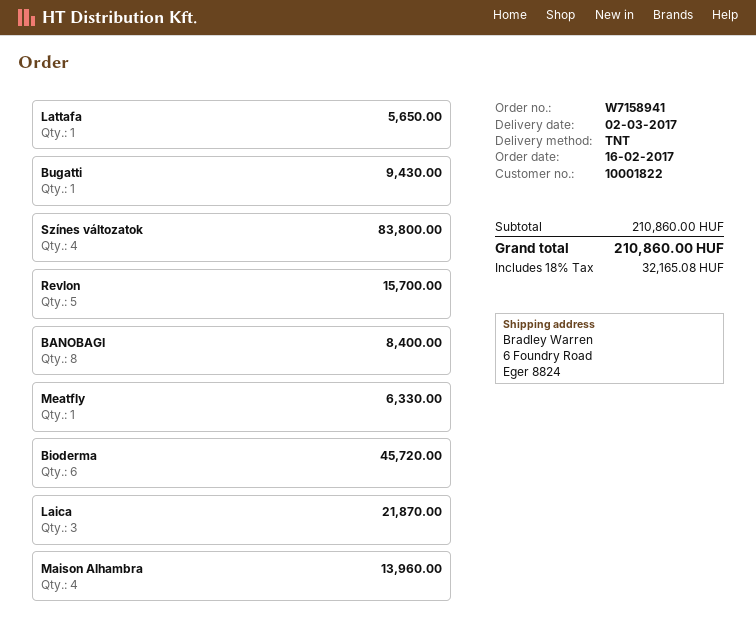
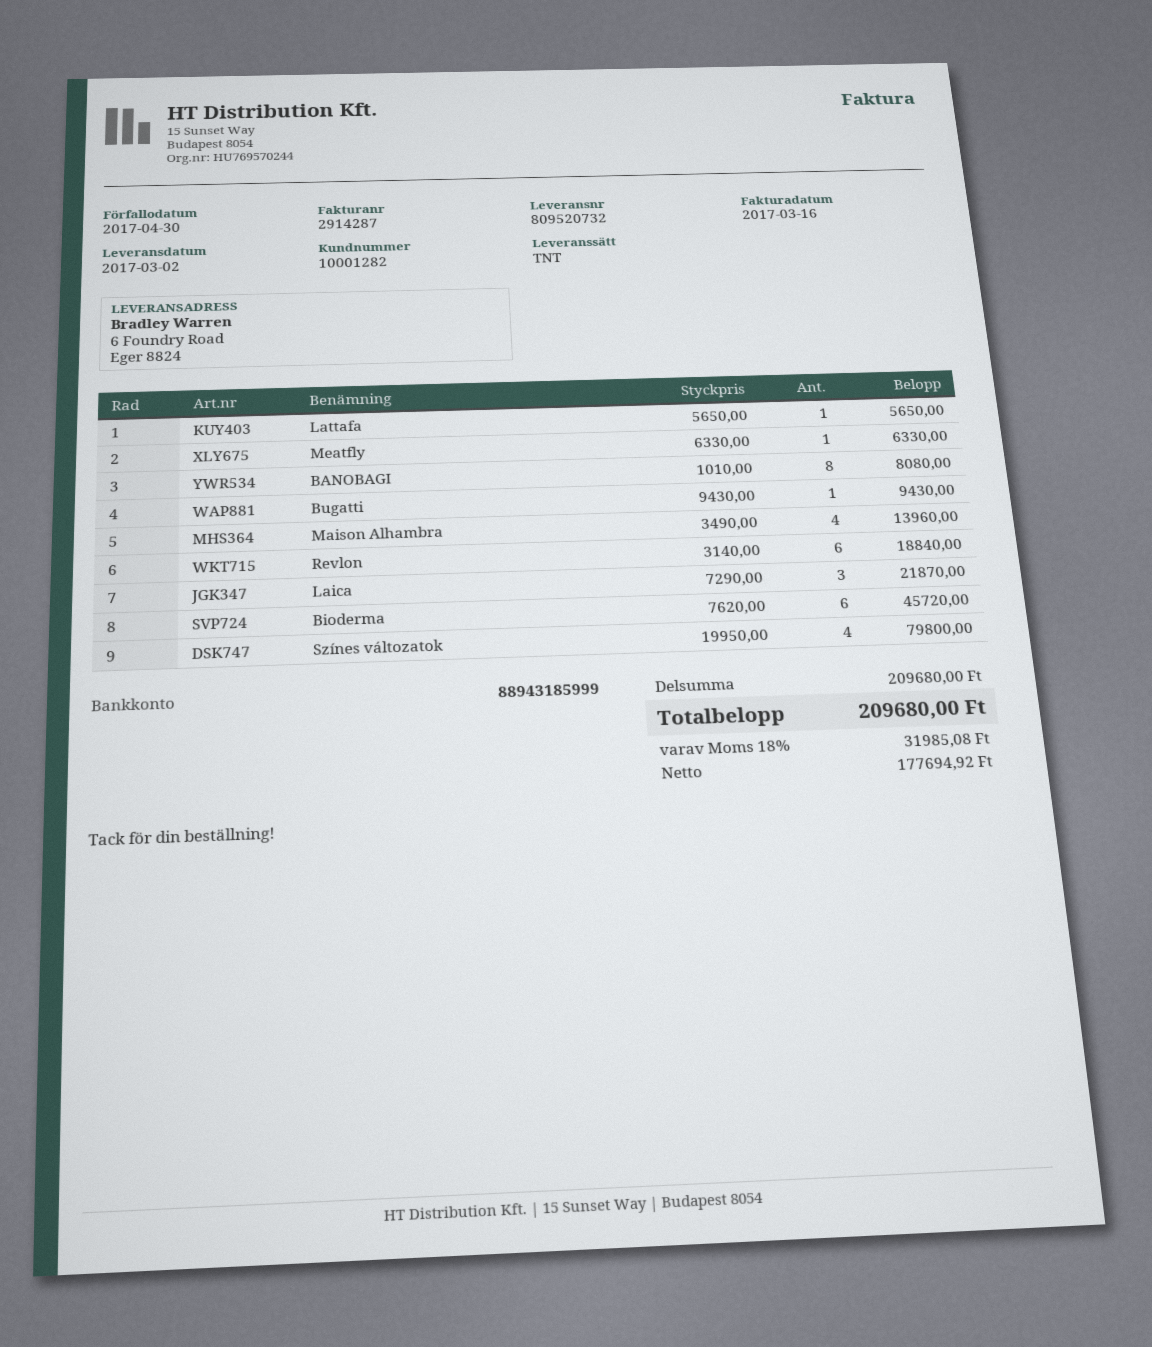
customer number: 10001822 -> 10001282
Színes változatok: 4 for 83800.00 -> 4 for 79800.00
Revlon: 5 for 15700.00 -> 6 for 18840.00
BANOBAGI: 8 for 8400.00 -> 8 for 8080.00
subtotal: 210860.00 -> 209680.00
tax: 18% = 32165.08 -> 18% = 31985.08
total: 210860.00 -> 209680.00

